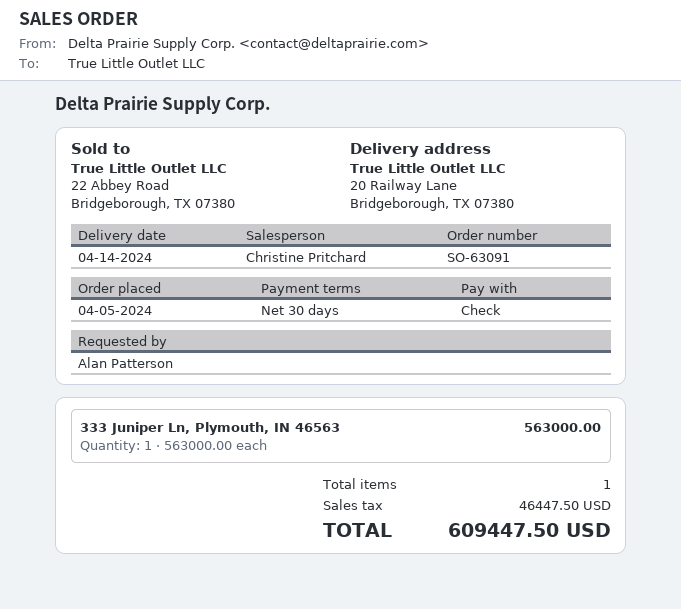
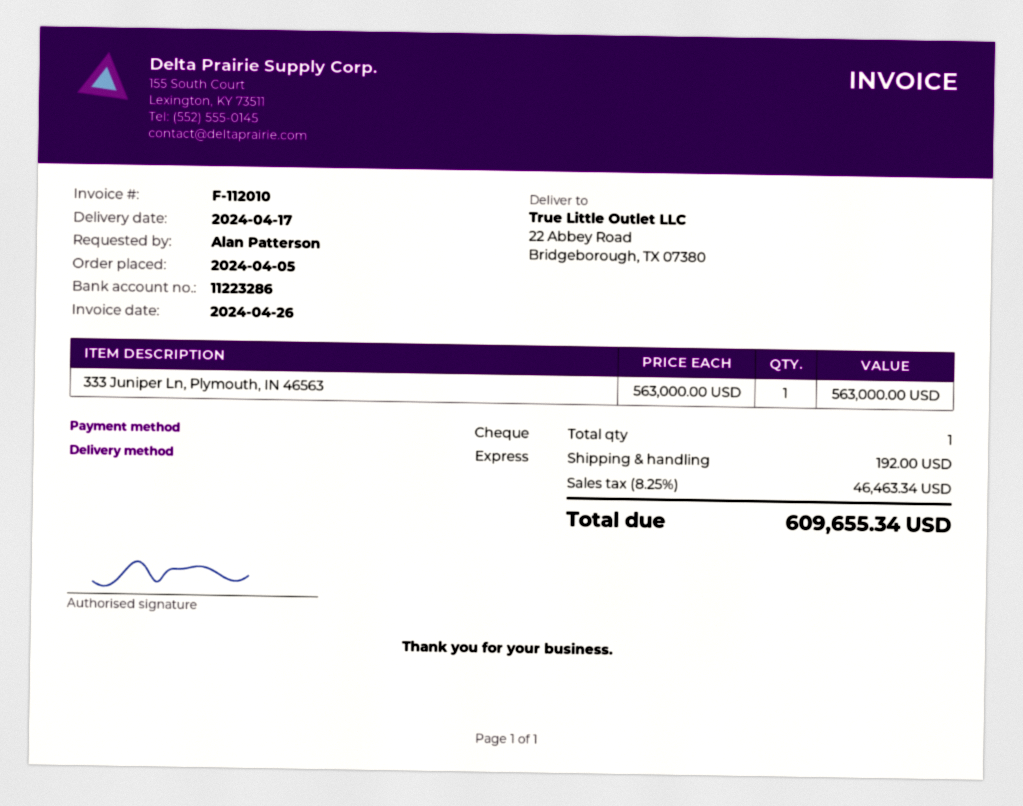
delivery date: 2024-04-14 -> 2024-04-17
ship to: 20 Railway Lane, Bridgeborough, TX 07380 -> 22 Abbey Road, Bridgeborough, TX 07380
shipping: none -> 192.00
tax: 46447.50 -> 46463.34
total: 609447.50 -> 609655.34

